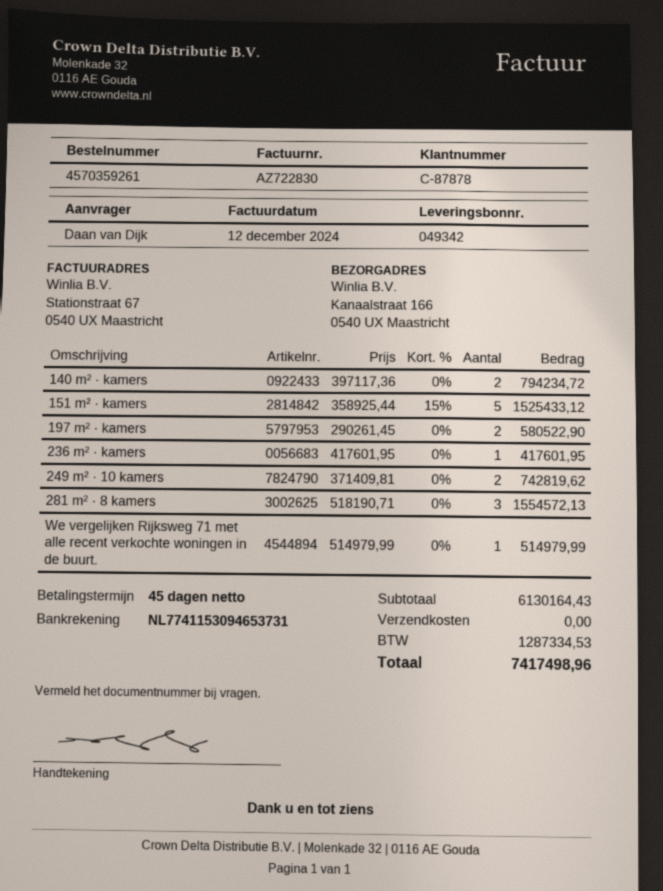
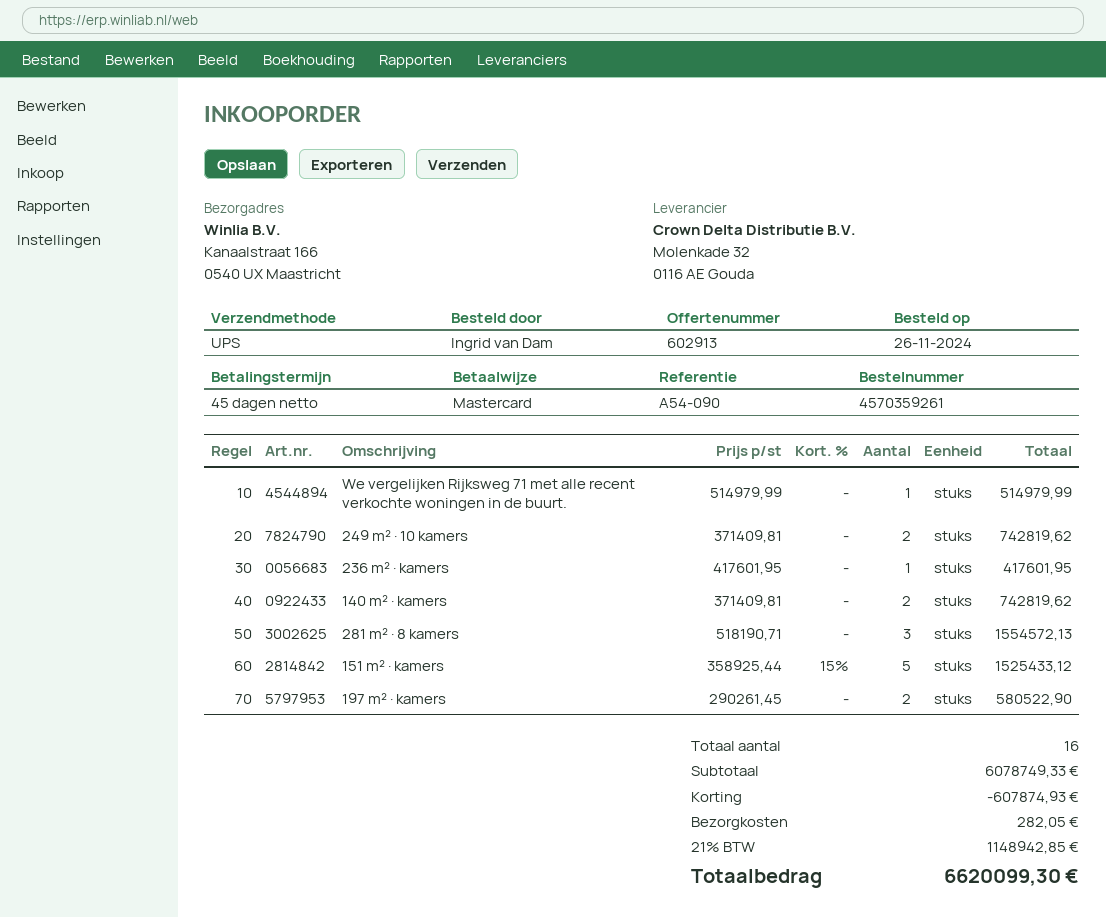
ordered by: Daan van Dijk -> Ingrid van Dam
140 m² · kamers: 2 x 397117.36 = 794234.72 -> 2 x 371409.81 = 742819.62
subtotal: 6130164.43 -> 6078749.33
discount: none -> 607874.93
shipping: 0.00 -> 282.05
tax: 1287334.53 -> 1148942.85
total: 7417498.96 -> 6620099.30

